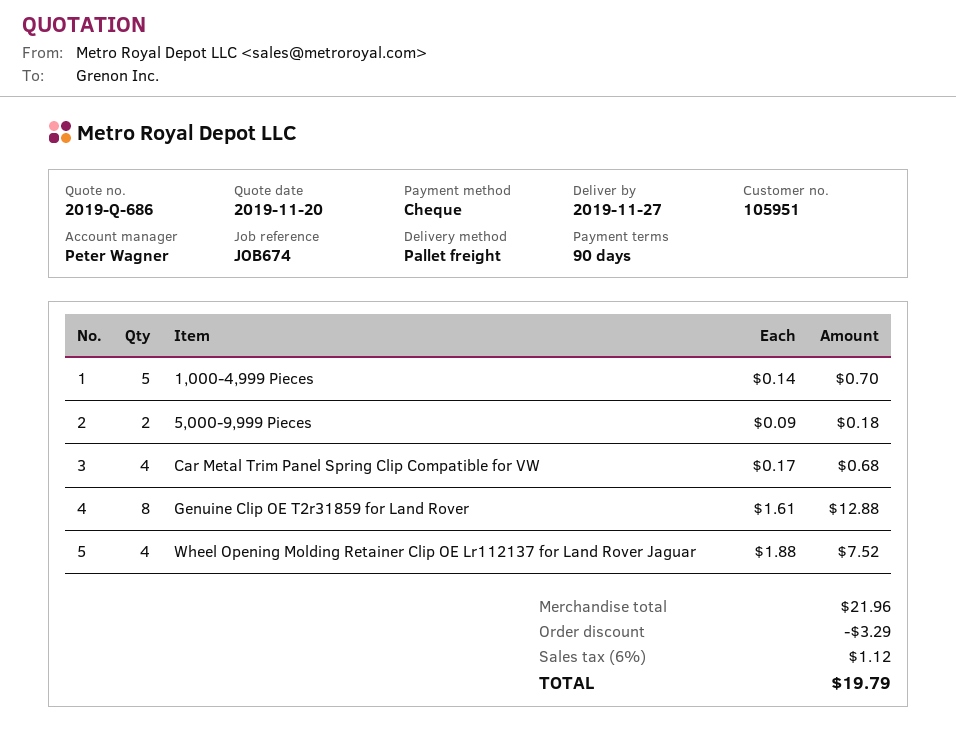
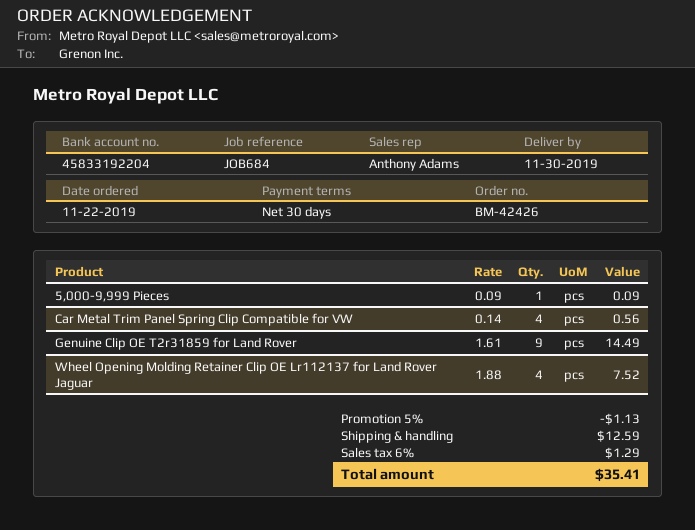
delivery date: 2019-11-27 -> 2019-11-30
payment terms: 90 days -> 30 days
reference: JOB674 -> JOB684
sales rep: Peter Wagner -> Anthony Adams
1,000-4,999 Pieces: 5 x 0.14 = 0.70 -> none
5,000-9,999 Pieces: 2 x 0.09 = 0.18 -> 1 x 0.09 = 0.09
Car Metal Trim Panel Spring Clip Compatible for VW: 4 x 0.17 = 0.68 -> 4 x 0.14 = 0.56
Genuine Clip OE T2r31859 for Land Rover: 8 x 1.61 = 12.88 -> 9 x 1.61 = 14.49
discount: 3.29 -> 1.13
shipping: none -> 12.59
tax: 6% = 1.12 -> 6% = 1.29
total: 19.79 -> 35.41

